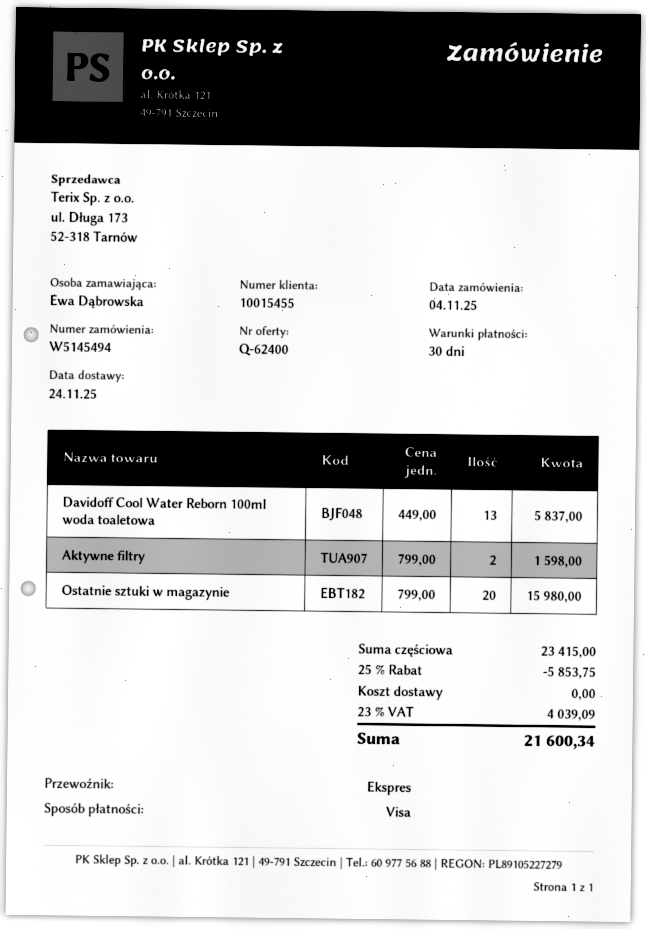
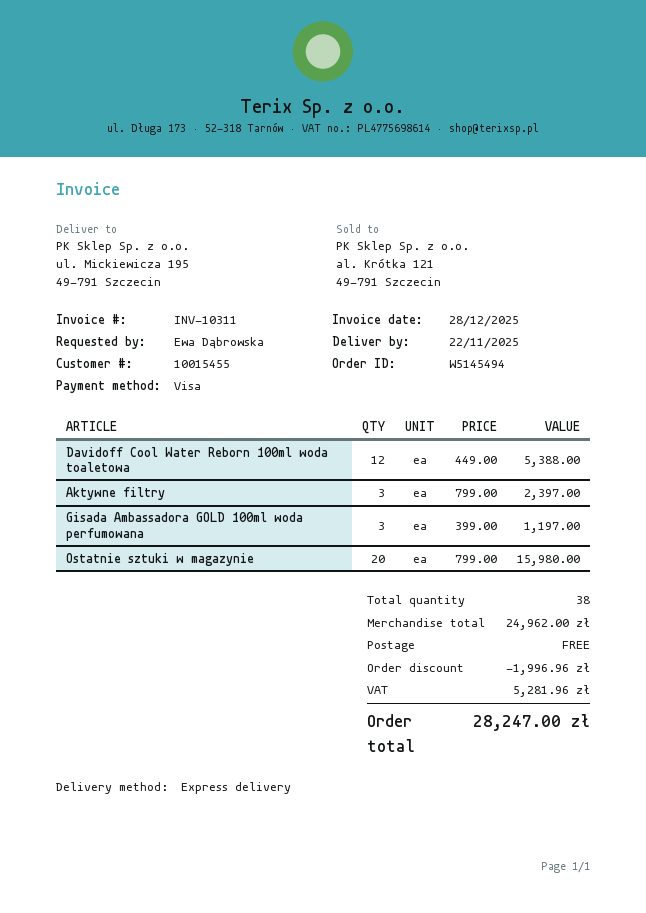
delivery date: 2025-11-24 -> 2025-11-22
Davidoff Cool Water Reborn 100ml woda toaletowa: 13 x 449.00 = 5837.00 -> 12 x 449.00 = 5388.00
Aktywne filtry: 2 x 799.00 = 1598.00 -> 3 x 799.00 = 2397.00
Gisada Ambassadora GOLD 100ml woda perfumowana: none -> 3 x 399.00 = 1197.00
subtotal: 23415.00 -> 24962.00
discount: 5853.75 -> 1996.96
tax: 4039.09 -> 5281.96
total: 21600.34 -> 28247.00

